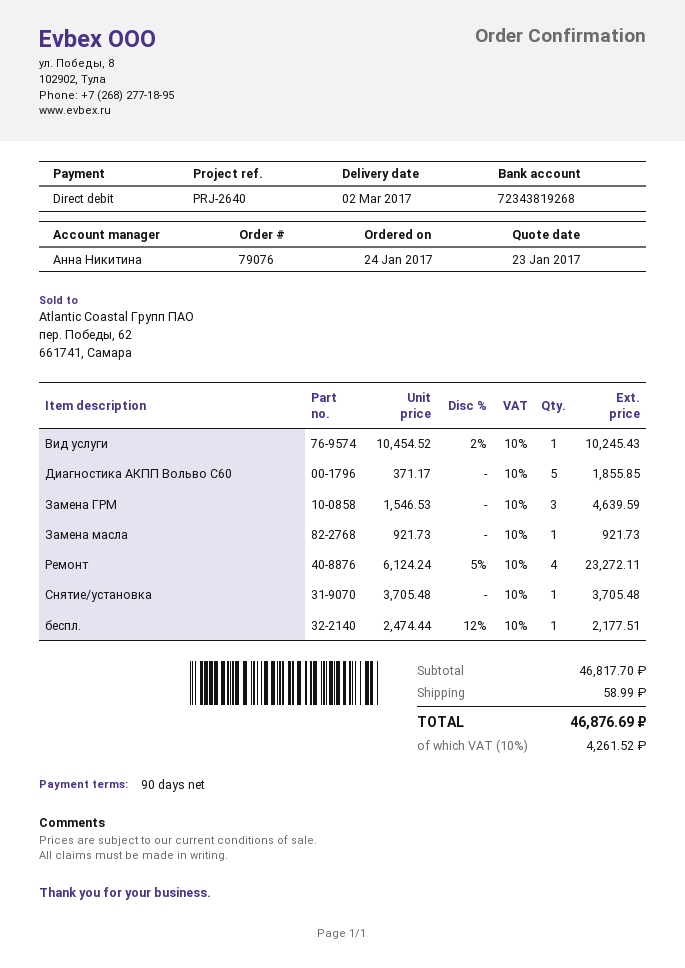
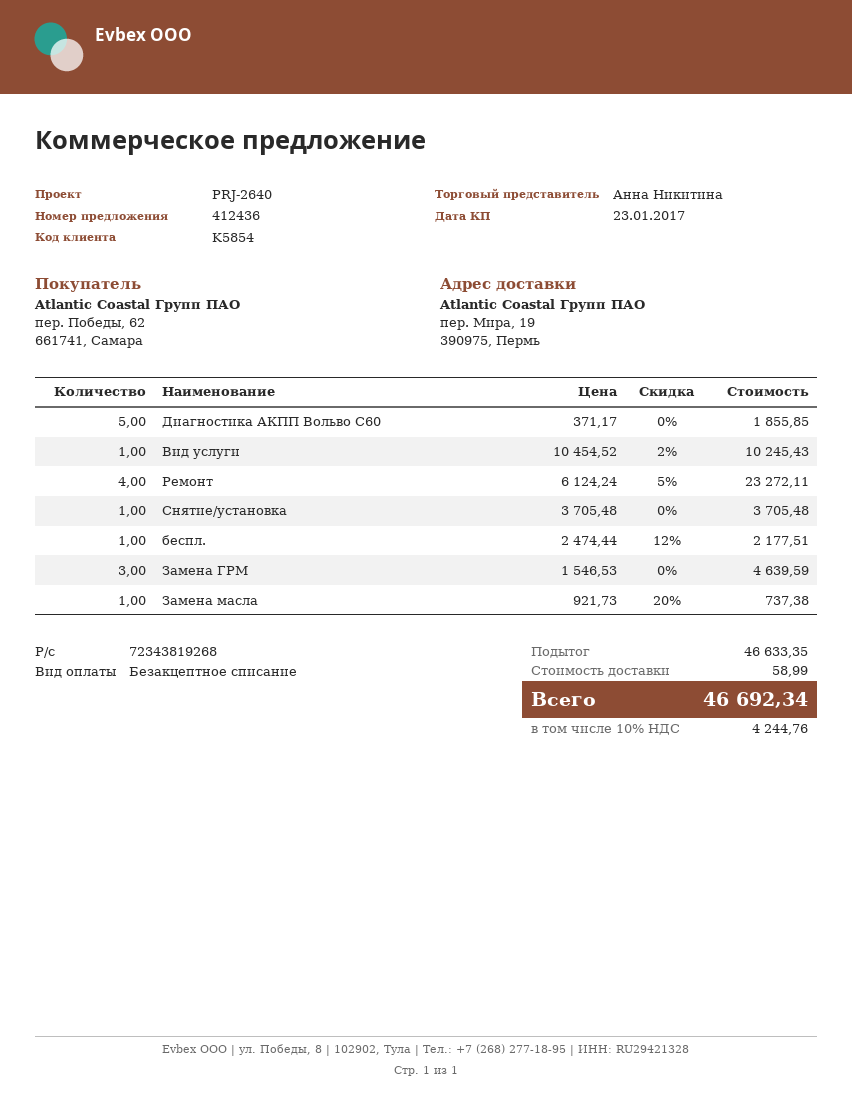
Замена масла: 1 x 921.73 = 921.73 -> 1 x 921.73 - 20% = 737.38
subtotal: 46817.70 -> 46633.35
tax: 10% = 4261.52 -> 10% = 4244.76
total: 46876.69 -> 46692.34

